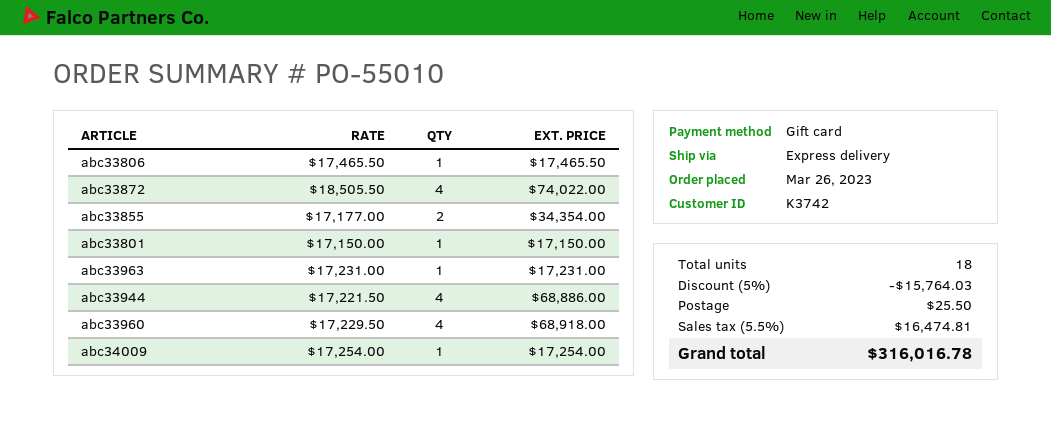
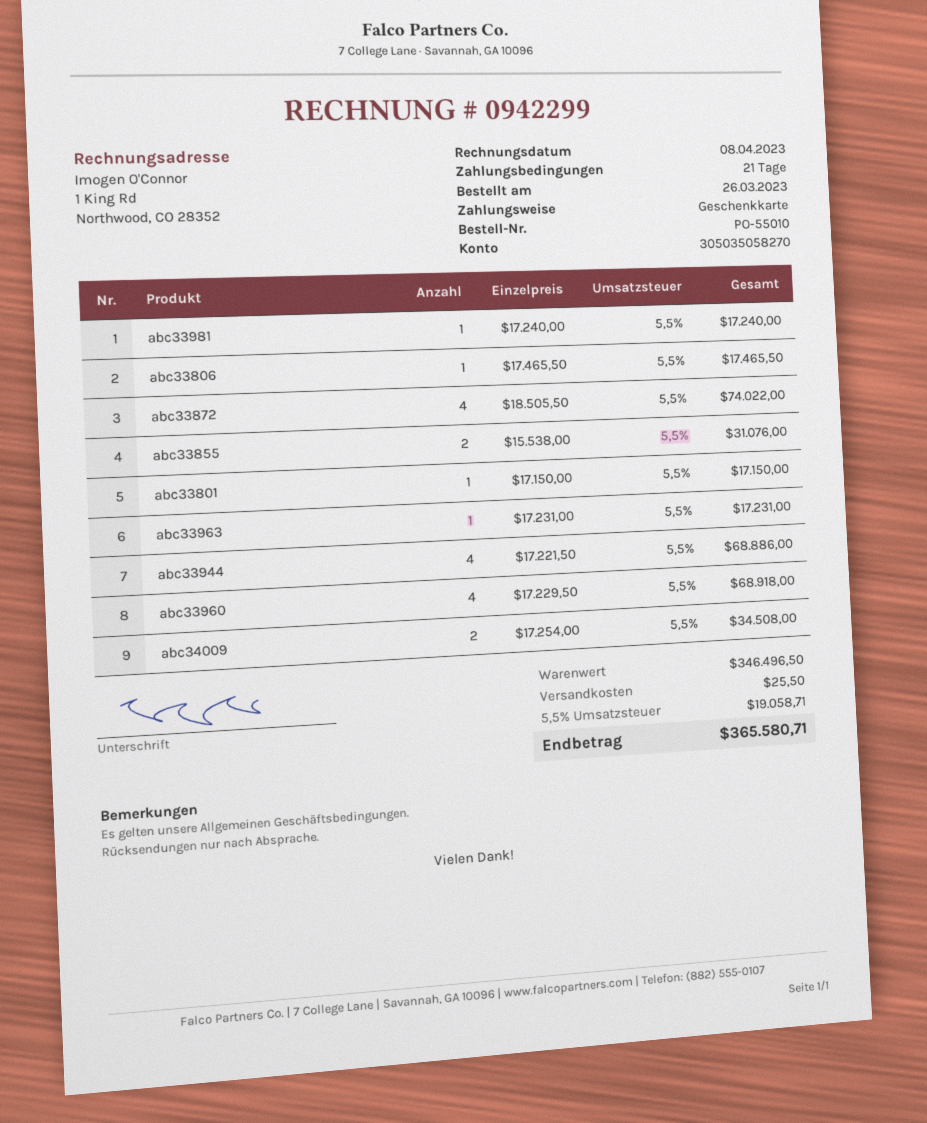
abc33855: 2 x 17177.00 = 34354.00 -> 2 x 15538.00 = 31076.00
abc34009: 1 x 17254.00 = 17254.00 -> 2 x 17254.00 = 34508.00
abc33981: none -> 1 x 17240.00 = 17240.00
discount: 5% = 15764.03 -> none
tax: 5.5% = 16474.81 -> 5.5% = 19058.71
total: 316016.78 -> 365580.71

